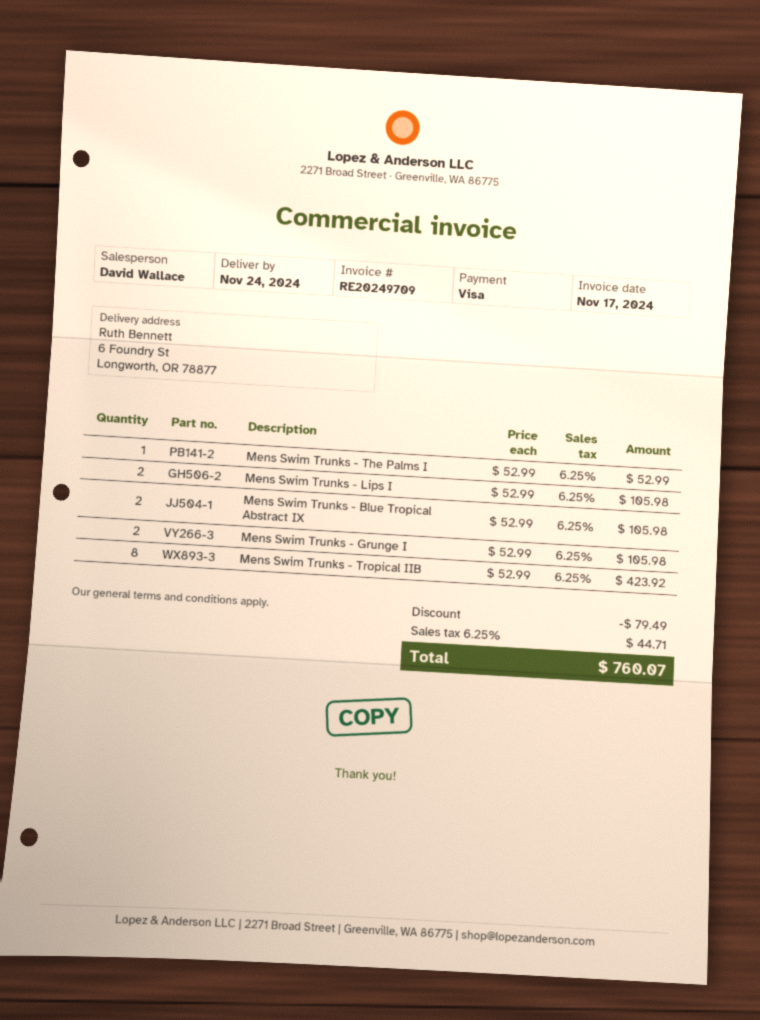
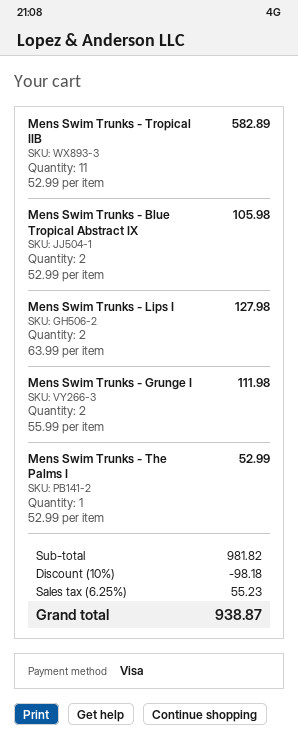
Mens Swim Trunks - Lips I: 2 x 52.99 = 105.98 -> 2 x 63.99 = 127.98
Mens Swim Trunks - Grunge I: 2 x 52.99 = 105.98 -> 2 x 55.99 = 111.98
Mens Swim Trunks - Tropical IIB: 8 x 52.99 = 423.92 -> 11 x 52.99 = 582.89
discount: 79.49 -> 98.18
tax: 6.25% = 44.71 -> 6.25% = 55.23
total: 760.07 -> 938.87

